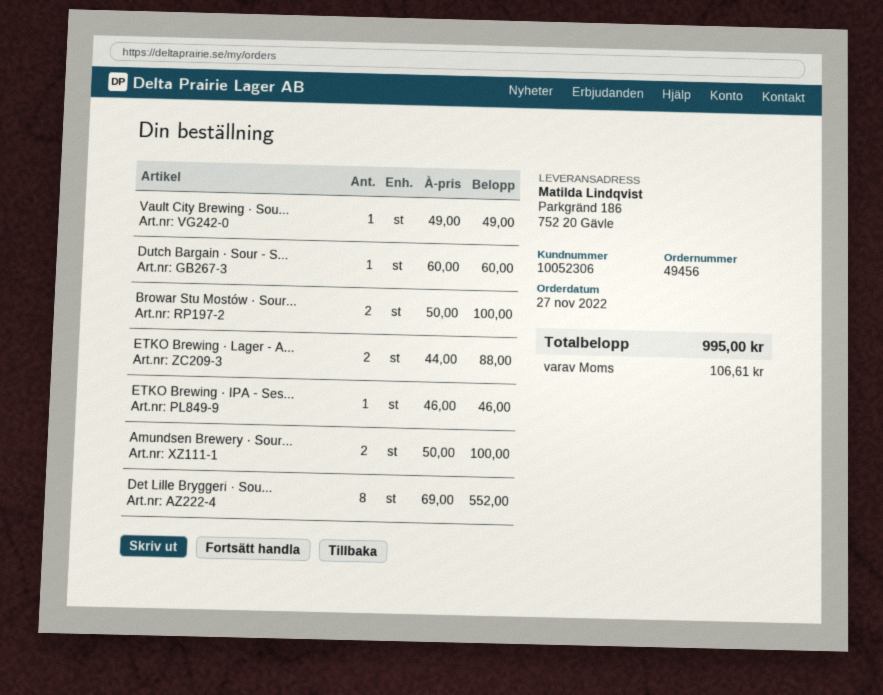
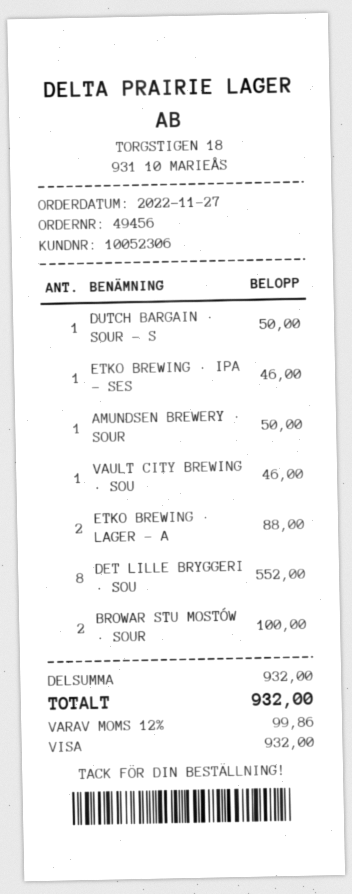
Vault City Brewing · Sou...: 1 for 49.00 -> 1 for 46.00
Dutch Bargain · Sour - S...: 1 for 60.00 -> 1 for 50.00
Amundsen Brewery · Sour...: 2 for 100.00 -> 1 for 50.00
tax: 106.61 -> 99.86
total: 995.00 -> 932.00

